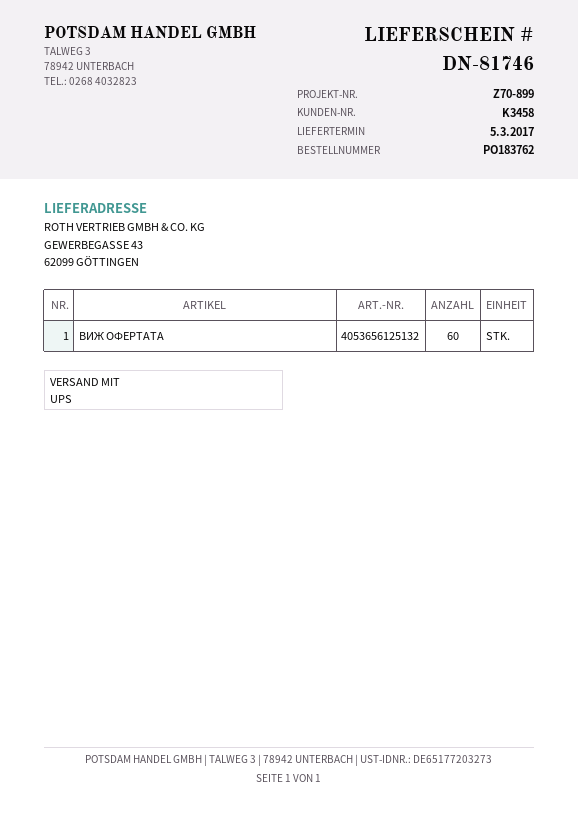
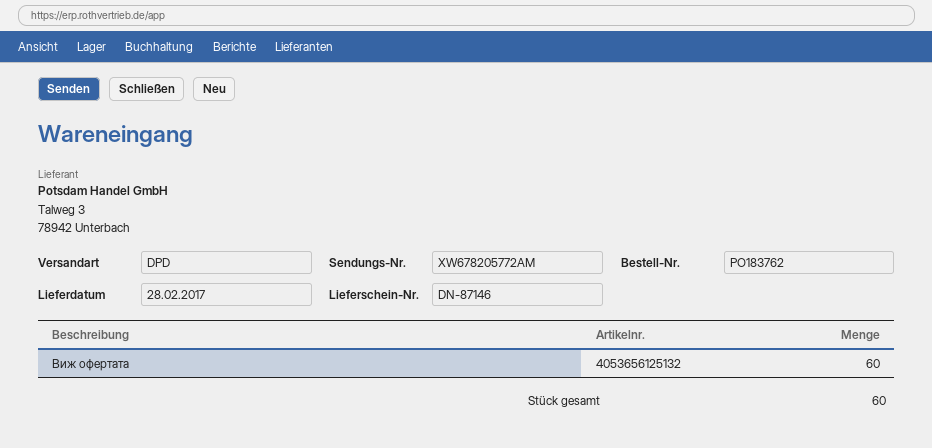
delivery note number: DN-81746 -> DN-87146
delivery date: 2017-03-05 -> 2017-02-28
shipping method: UPS -> DPD

